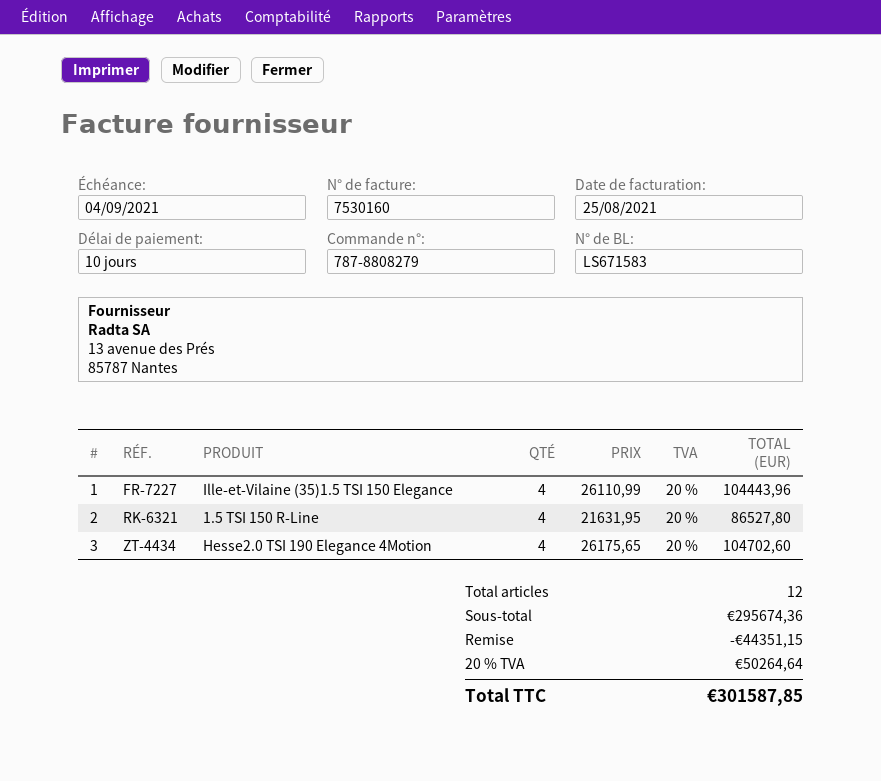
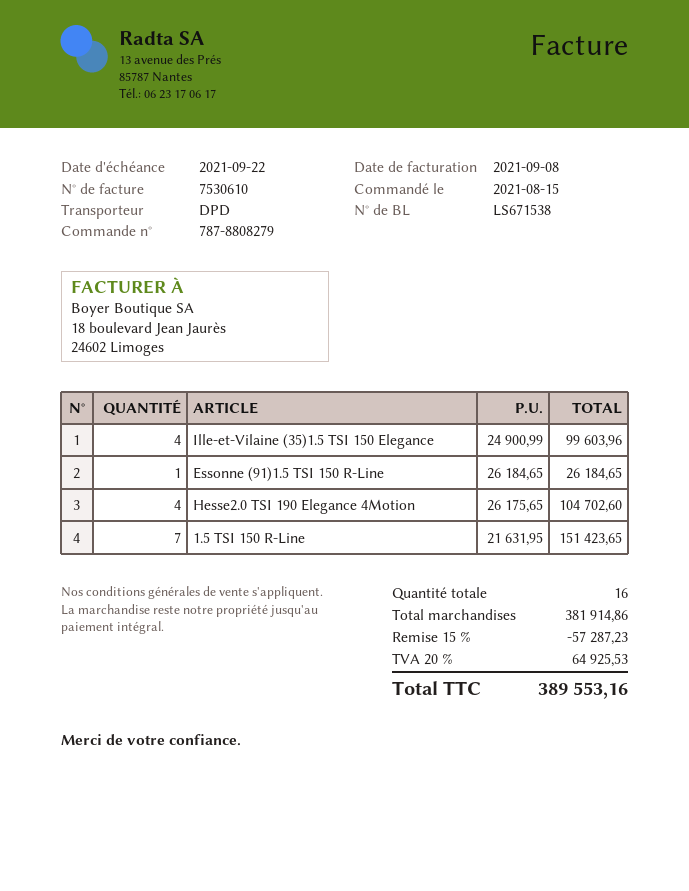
delivery note number: LS671583 -> LS671538
invoice number: 7530160 -> 7530610
invoice date: 2021-08-25 -> 2021-09-08
due date: 2021-09-04 -> 2021-09-22
Ille-et-Vilaine (35)1.5 TSI 150 Elegance: 4 x 26110.99 = 104443.96 -> 4 x 24900.99 = 99603.96
1.5 TSI 150 R-Line: 4 x 21631.95 = 86527.80 -> 7 x 21631.95 = 151423.65
Essonne (91)1.5 TSI 150 R-Line: none -> 1 x 26184.65 = 26184.65
total quantity: 12 -> 16
subtotal: 295674.36 -> 381914.86
discount: 44351.15 -> 57287.23
tax: 20% = 50264.64 -> 20% = 64925.53
total: 301587.85 -> 389553.16

